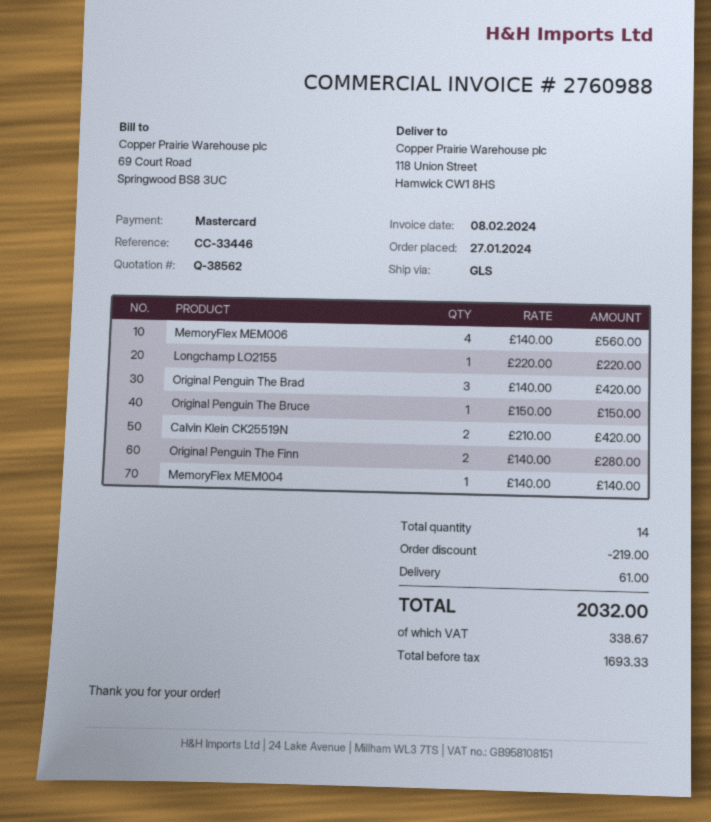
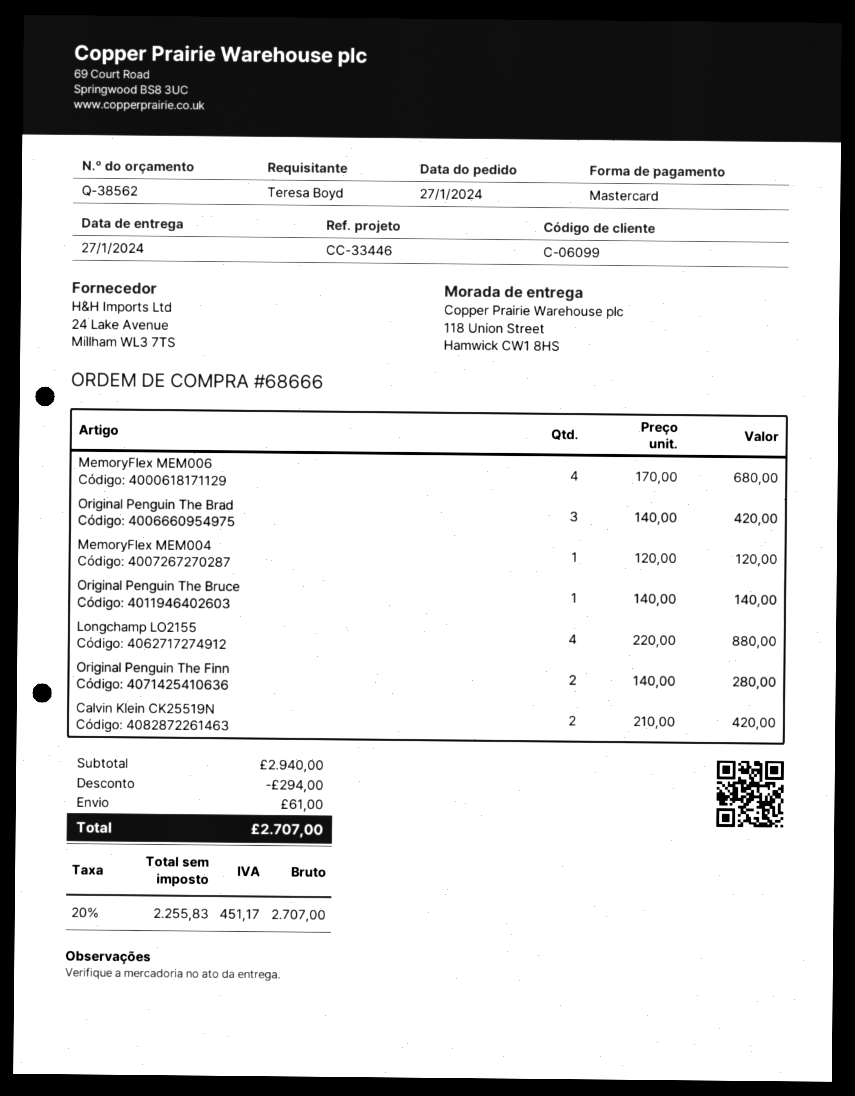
MemoryFlex MEM006: 4 x 140.00 = 560.00 -> 4 x 170.00 = 680.00
Longchamp LO2155: 1 x 220.00 = 220.00 -> 4 x 220.00 = 880.00
Original Penguin The Bruce: 1 x 150.00 = 150.00 -> 1 x 140.00 = 140.00
MemoryFlex MEM004: 1 x 140.00 = 140.00 -> 1 x 120.00 = 120.00
discount: 219.00 -> 294.00
net: 1693.33 -> 2255.83
tax: 338.67 -> 451.17
total: 2032.00 -> 2707.00

